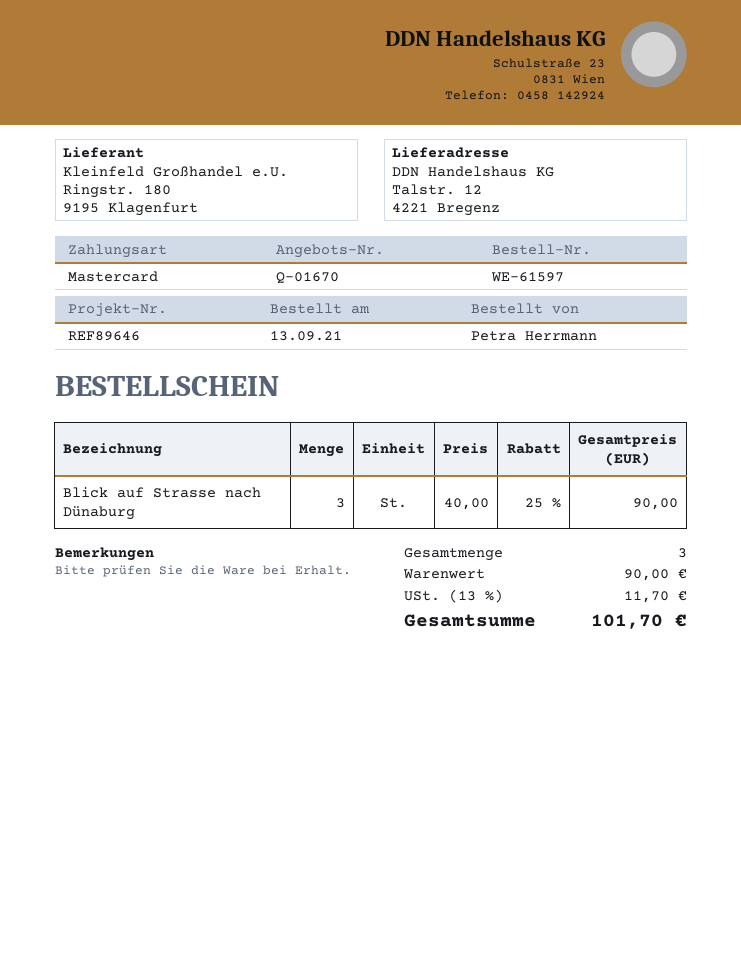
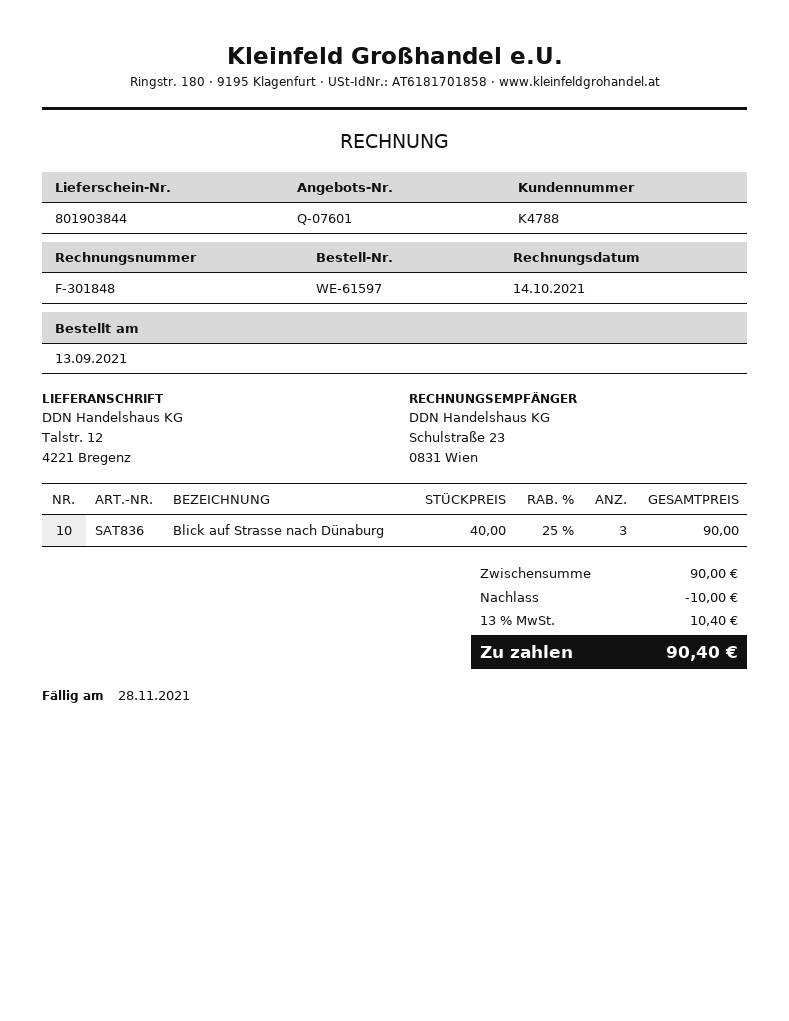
quote number: Q-01670 -> Q-07601
discount: none -> 10.00
tax: 13% = 11.70 -> 13% = 10.40
total: 101.70 -> 90.40

